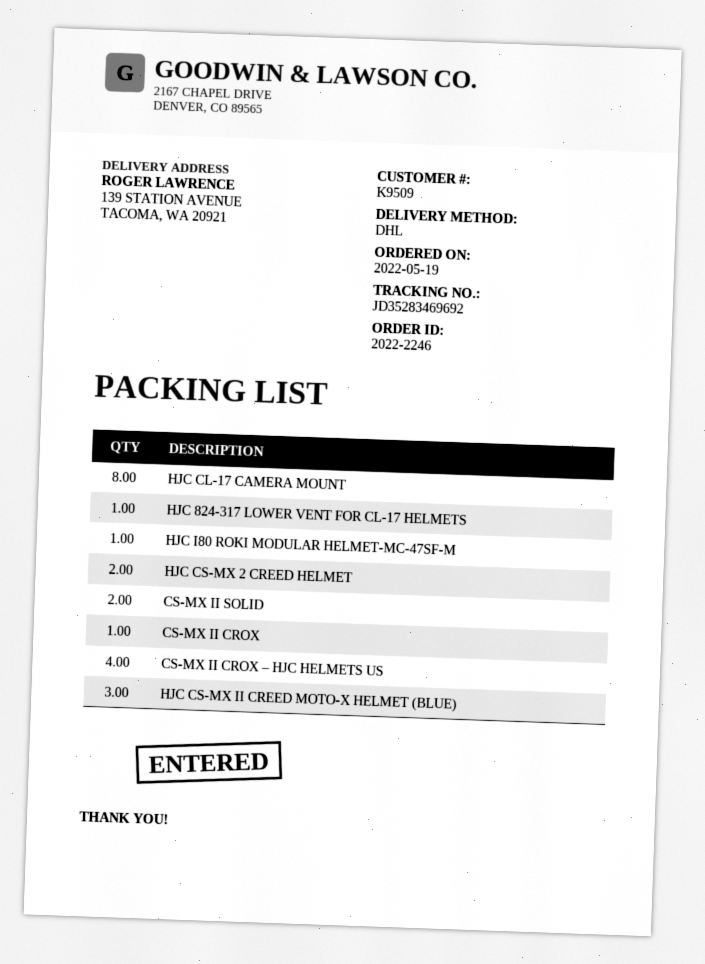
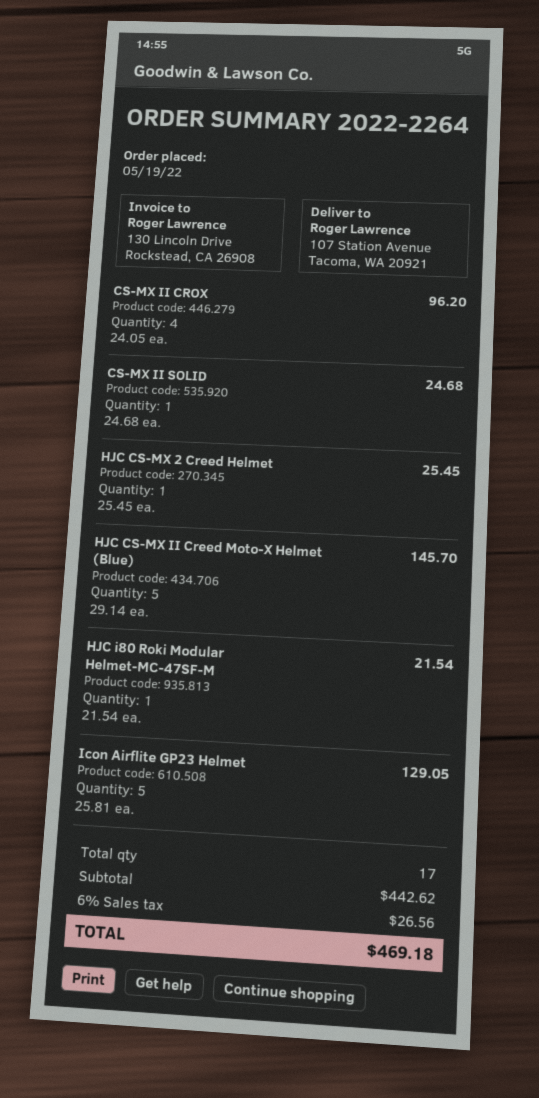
order number: 2022-2246 -> 2022-2264
ship to: 139 STATION AVENUE, TACOMA, WA 20921 -> 107 Station Avenue, Tacoma, WA 20921
HJC CL-17 CAMERA MOUNT: 8 -> none
HJC 824-317 LOWER VENT FOR CL-17 HELMETS: 1 -> none
HJC CS-MX 2 CREED HELMET: 2 -> 1
CS-MX II SOLID: 2 -> 1
CS-MX II CROX: 1 -> 4
CS-MX II CROX – HJC HELMETS US: 4 -> none
HJC CS-MX II CREED MOTO-X HELMET (BLUE): 3 -> 5
Icon Airflite GP23 Helmet: none -> 5

